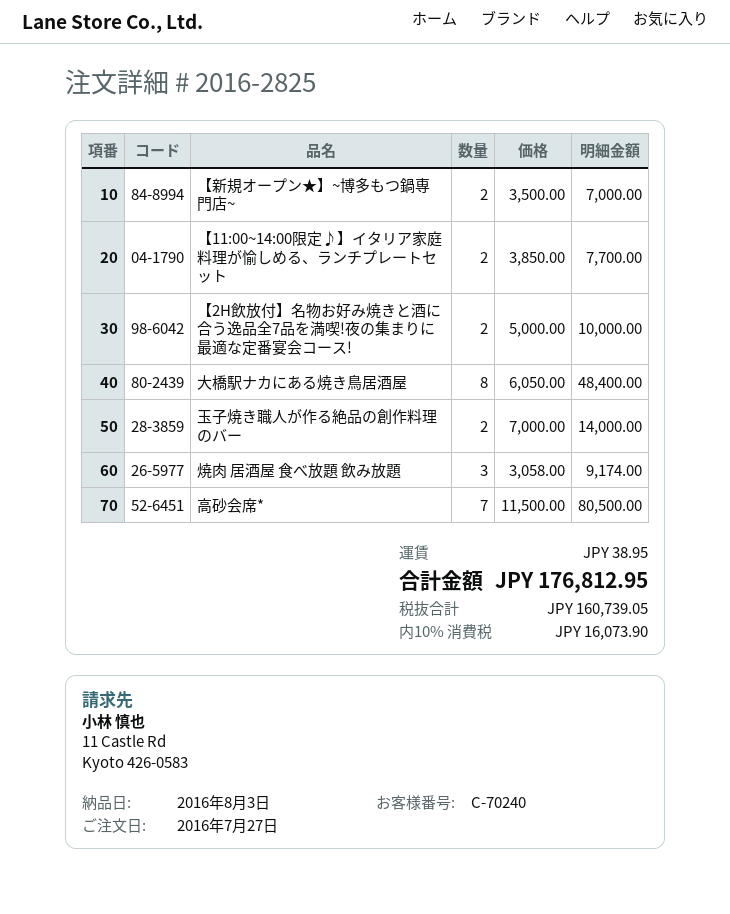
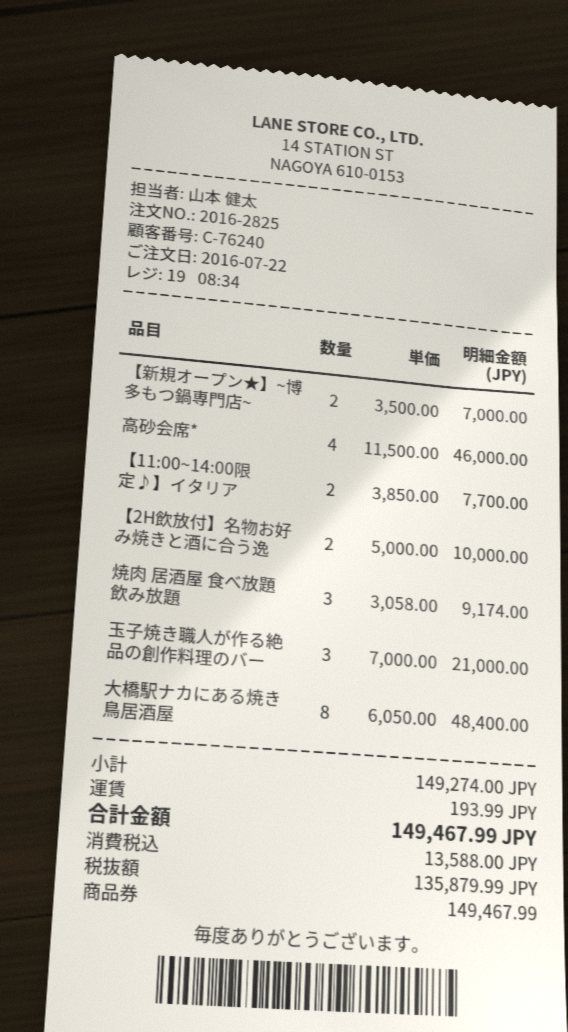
order date: 2016-07-27 -> 2016-07-22
customer number: C-70240 -> C-76240
玉子焼き職人が作る絶品の創作料理のバー: 2 x 7000.00 = 14000.00 -> 3 x 7000.00 = 21000.00
高砂会席*: 7 x 11500.00 = 80500.00 -> 4 x 11500.00 = 46000.00
shipping: 38.95 -> 193.99
net: 160739.05 -> 135879.99
tax: 16073.90 -> 13588.00
total: 176812.95 -> 149467.99

